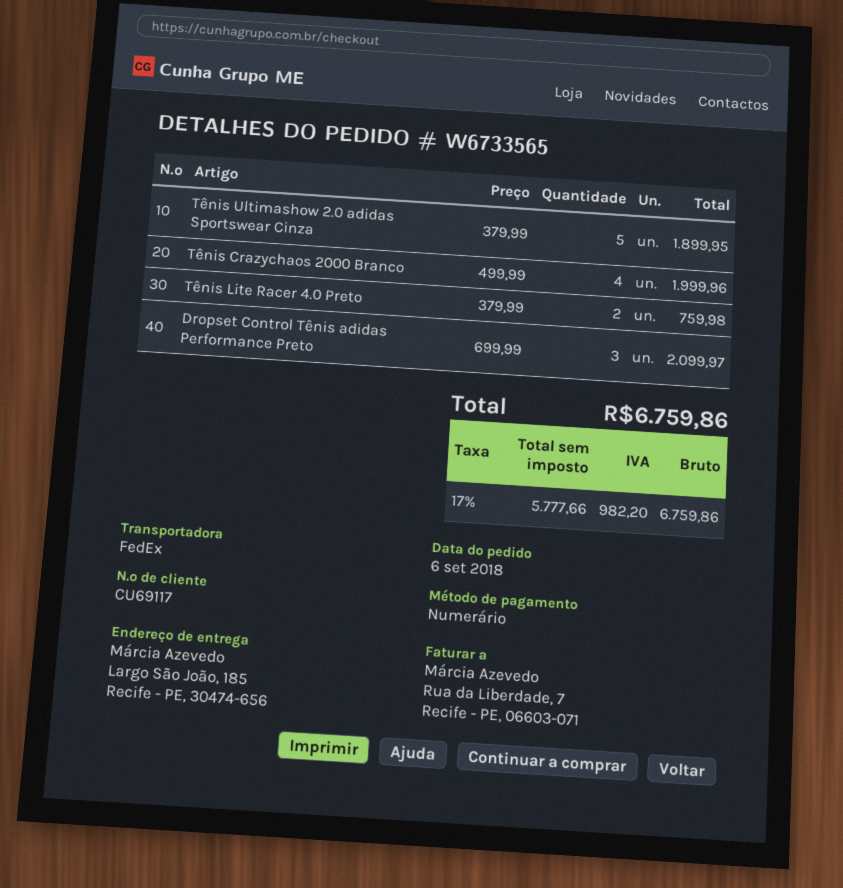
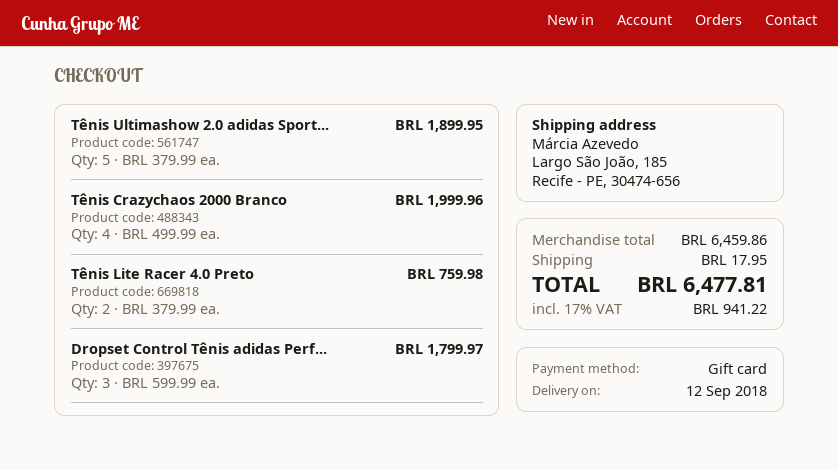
payment method: cash -> gift card
Dropset Control Tênis adidas Performance Preto: 3 x 699.99 = 2099.97 -> 3 x 599.99 = 1799.97
shipping: none -> 17.95
tax: 17% = 982.20 -> 17% = 941.22
total: 6759.86 -> 6477.81

